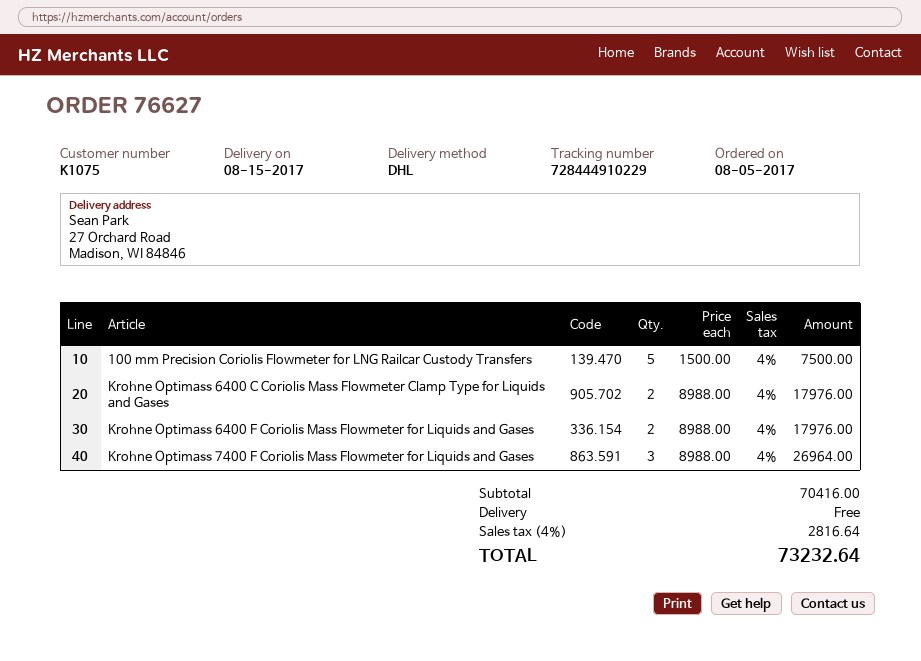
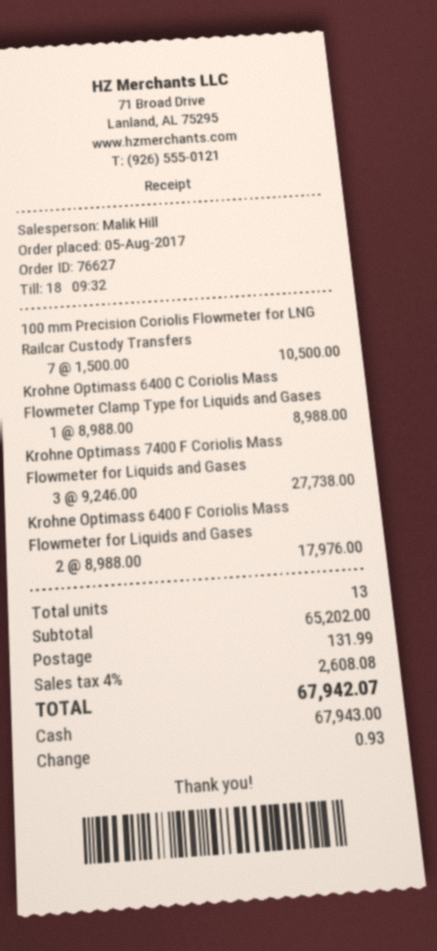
100 mm Precision Coriolis Flowmeter for LNG Railcar Custody Transfers: 5 x 1500.00 = 7500.00 -> 7 x 1500.00 = 10500.00
Krohne Optimass 6400 C Coriolis Mass Flowmeter Clamp Type for Liquids and Gases: 2 x 8988.00 = 17976.00 -> 1 x 8988.00 = 8988.00
Krohne Optimass 7400 F Coriolis Mass Flowmeter for Liquids and Gases: 3 x 8988.00 = 26964.00 -> 3 x 9246.00 = 27738.00
subtotal: 70416.00 -> 65202.00
shipping: 0.00 -> 131.99
tax: 4% = 2816.64 -> 4% = 2608.08
total: 73232.64 -> 67942.07

